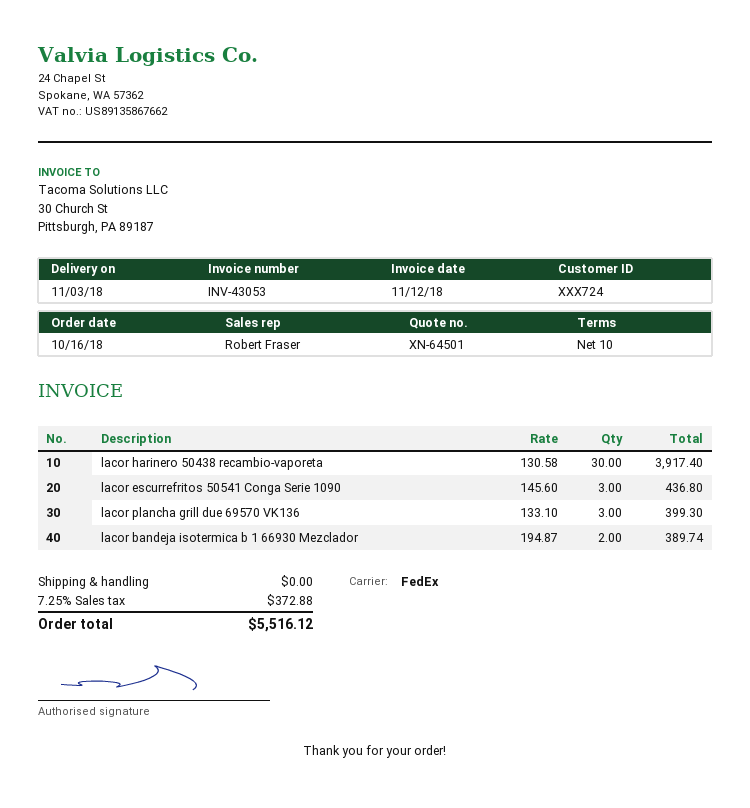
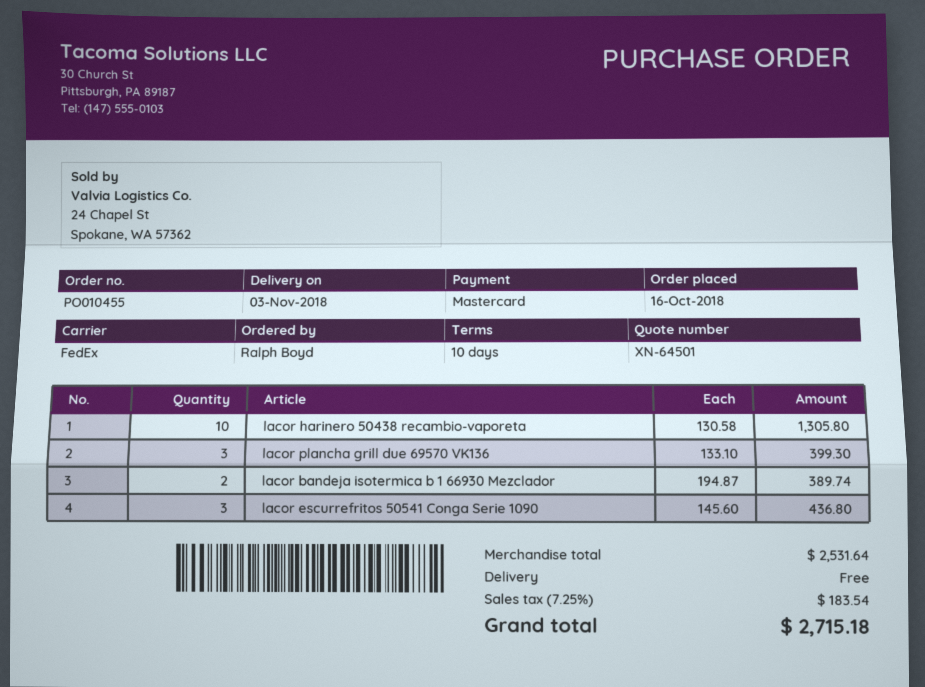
lacor harinero 50438 recambio-vaporeta: 30 x 130.58 = 3917.40 -> 10 x 130.58 = 1305.80
tax: 7.25% = 372.88 -> 7.25% = 183.54
total: 5516.12 -> 2715.18

